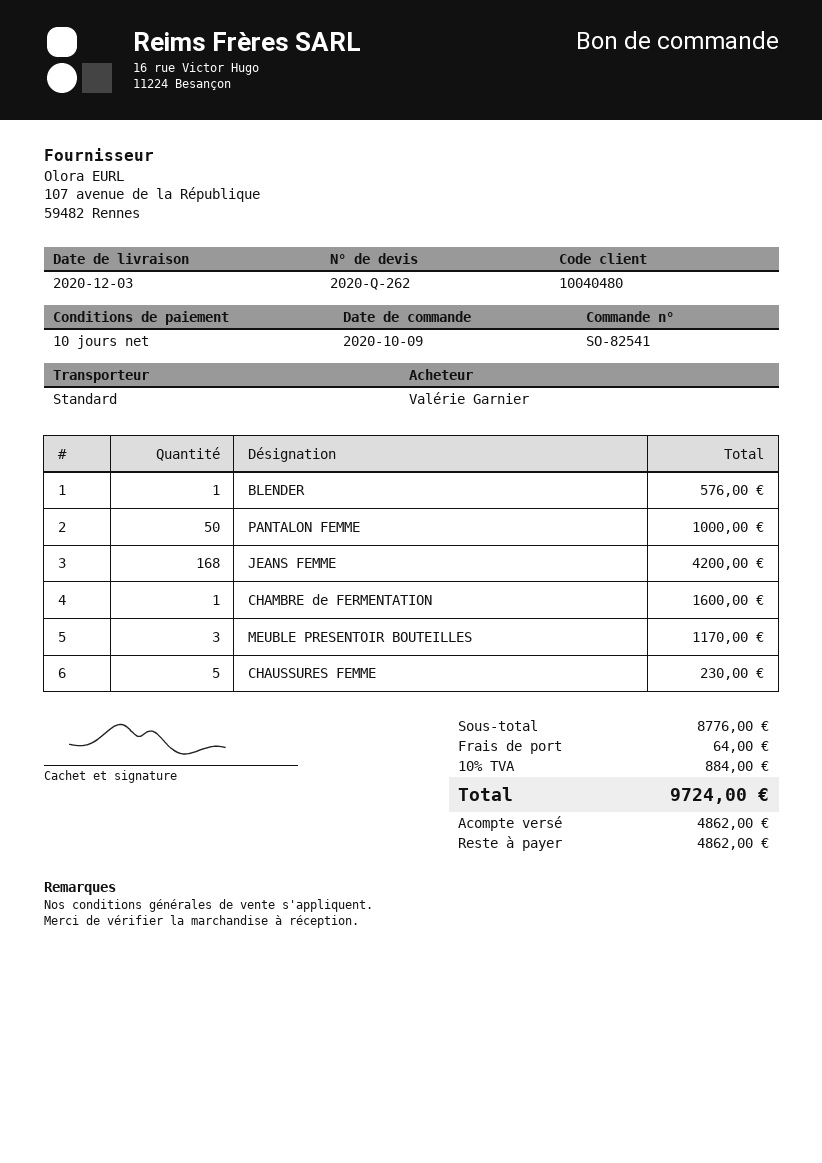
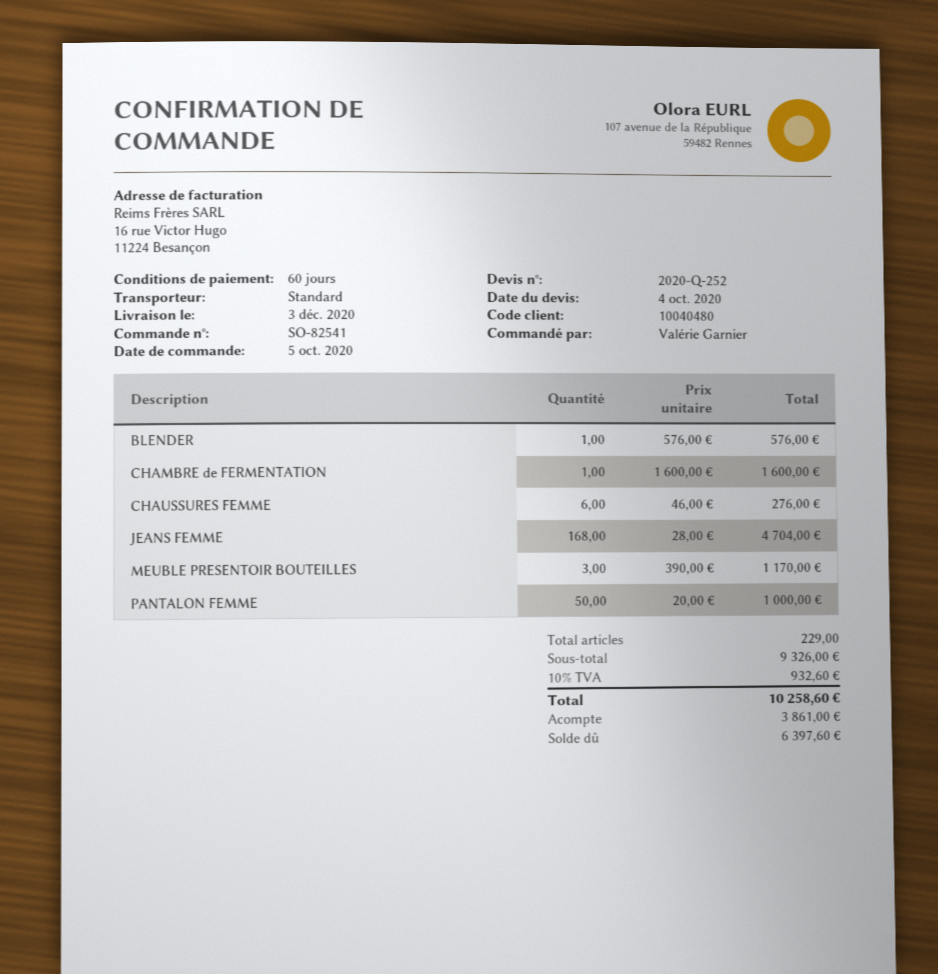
quote number: 2020-Q-262 -> 2020-Q-252
order date: 2020-10-09 -> 2020-10-05
payment terms: 10 days -> 60 days
JEANS FEMME: 168 for 4200.00 -> 168 for 4704.00
CHAUSSURES FEMME: 5 for 230.00 -> 6 for 276.00
subtotal: 8776.00 -> 9326.00
shipping: 64.00 -> none
tax: 10% = 884.00 -> 10% = 932.60
total: 9724.00 -> 10258.60
deposit: 4862.00 -> 3861.00
balance: 4862.00 -> 6397.60

